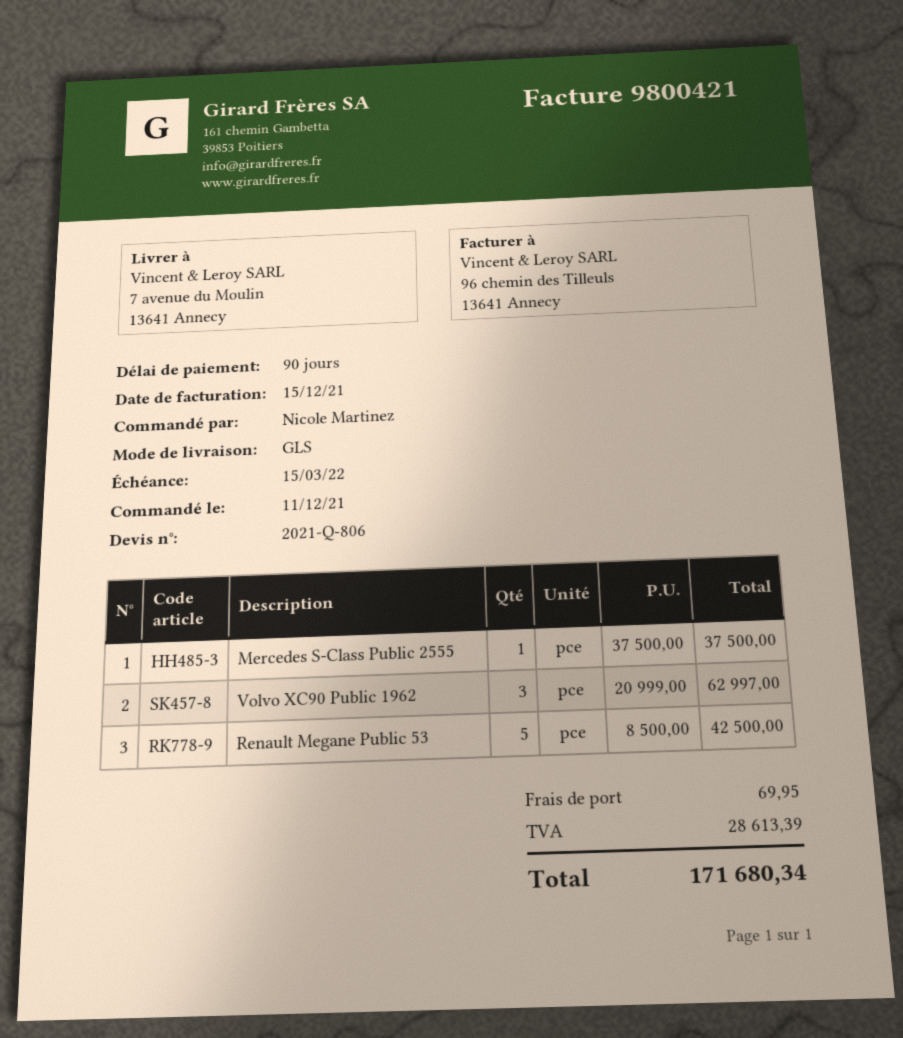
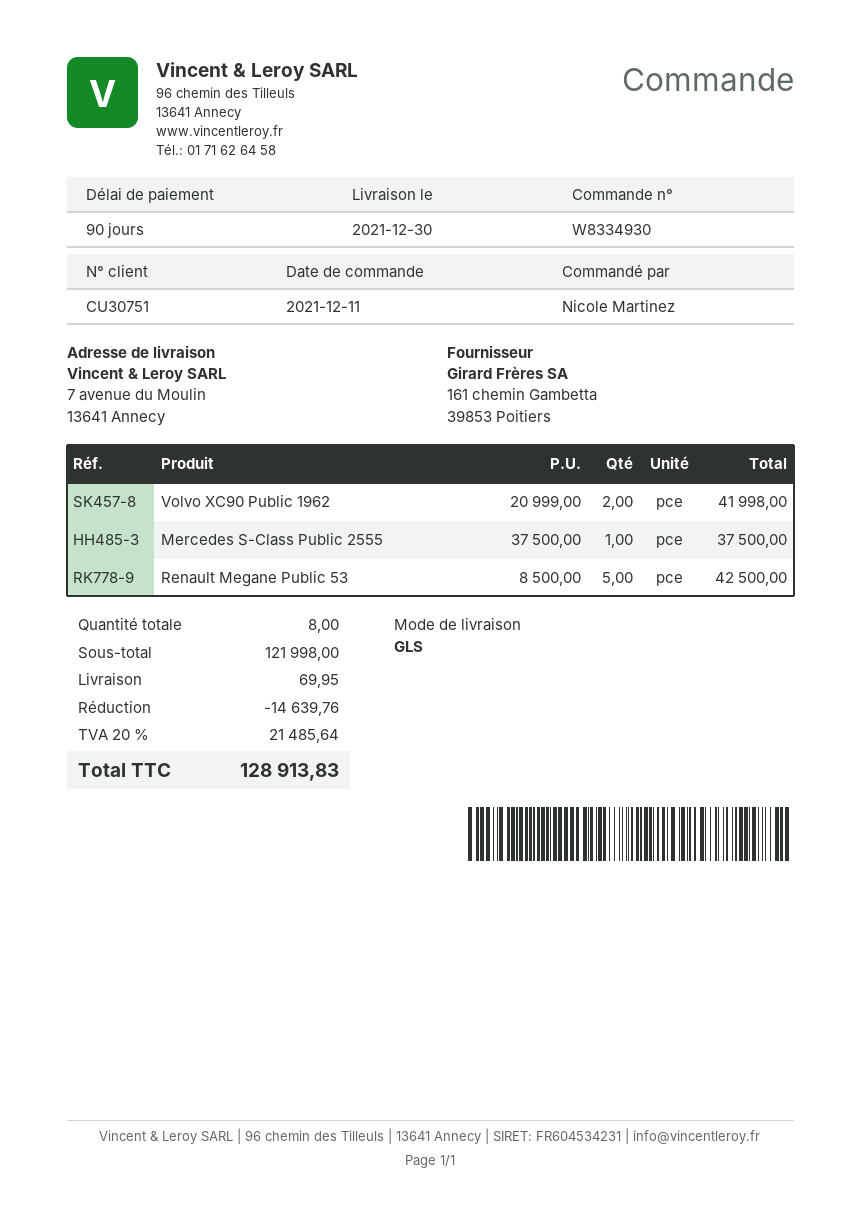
Volvo XC90 Public 1962: 3 x 20999.00 = 62997.00 -> 2 x 20999.00 = 41998.00
discount: none -> 14639.76
tax: 28613.39 -> 21485.64
total: 171680.34 -> 128913.83

